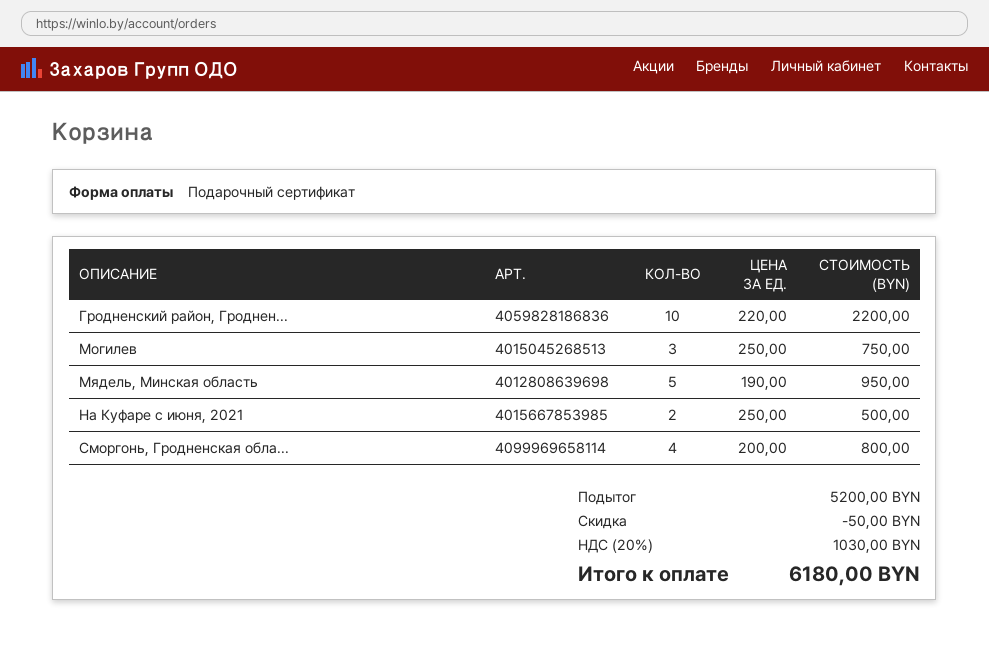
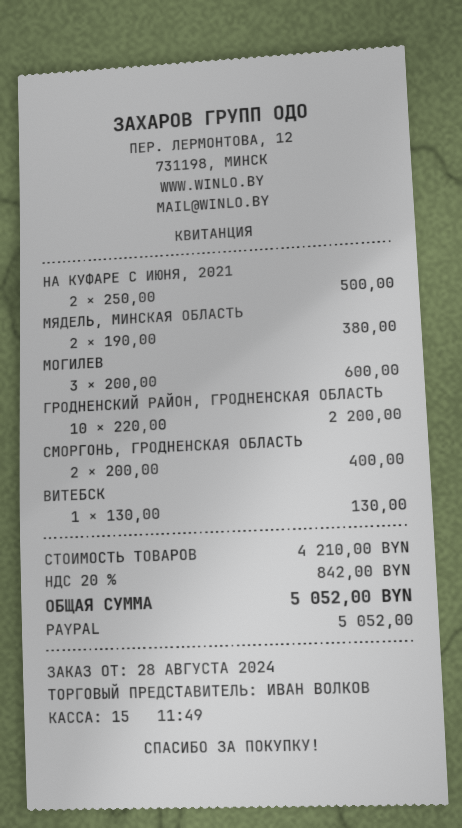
payment method: gift card -> PayPal
Могилев: 3 x 250.00 = 750.00 -> 3 x 200.00 = 600.00
Мядель, Минская область: 5 x 190.00 = 950.00 -> 2 x 190.00 = 380.00
Сморгонь, Гродненская обла...: 4 x 200.00 = 800.00 -> 2 x 200.00 = 400.00
ВИТЕБСК: none -> 1 x 130.00 = 130.00
subtotal: 5200.00 -> 4210.00
discount: 50.00 -> none
tax: 20% = 1030.00 -> 20% = 842.00
total: 6180.00 -> 5052.00

